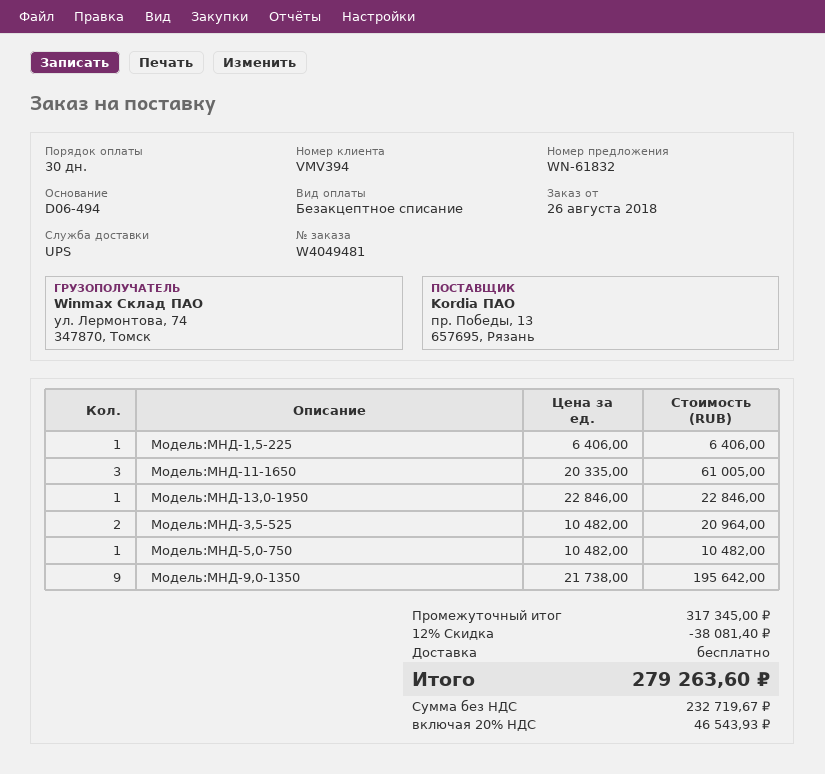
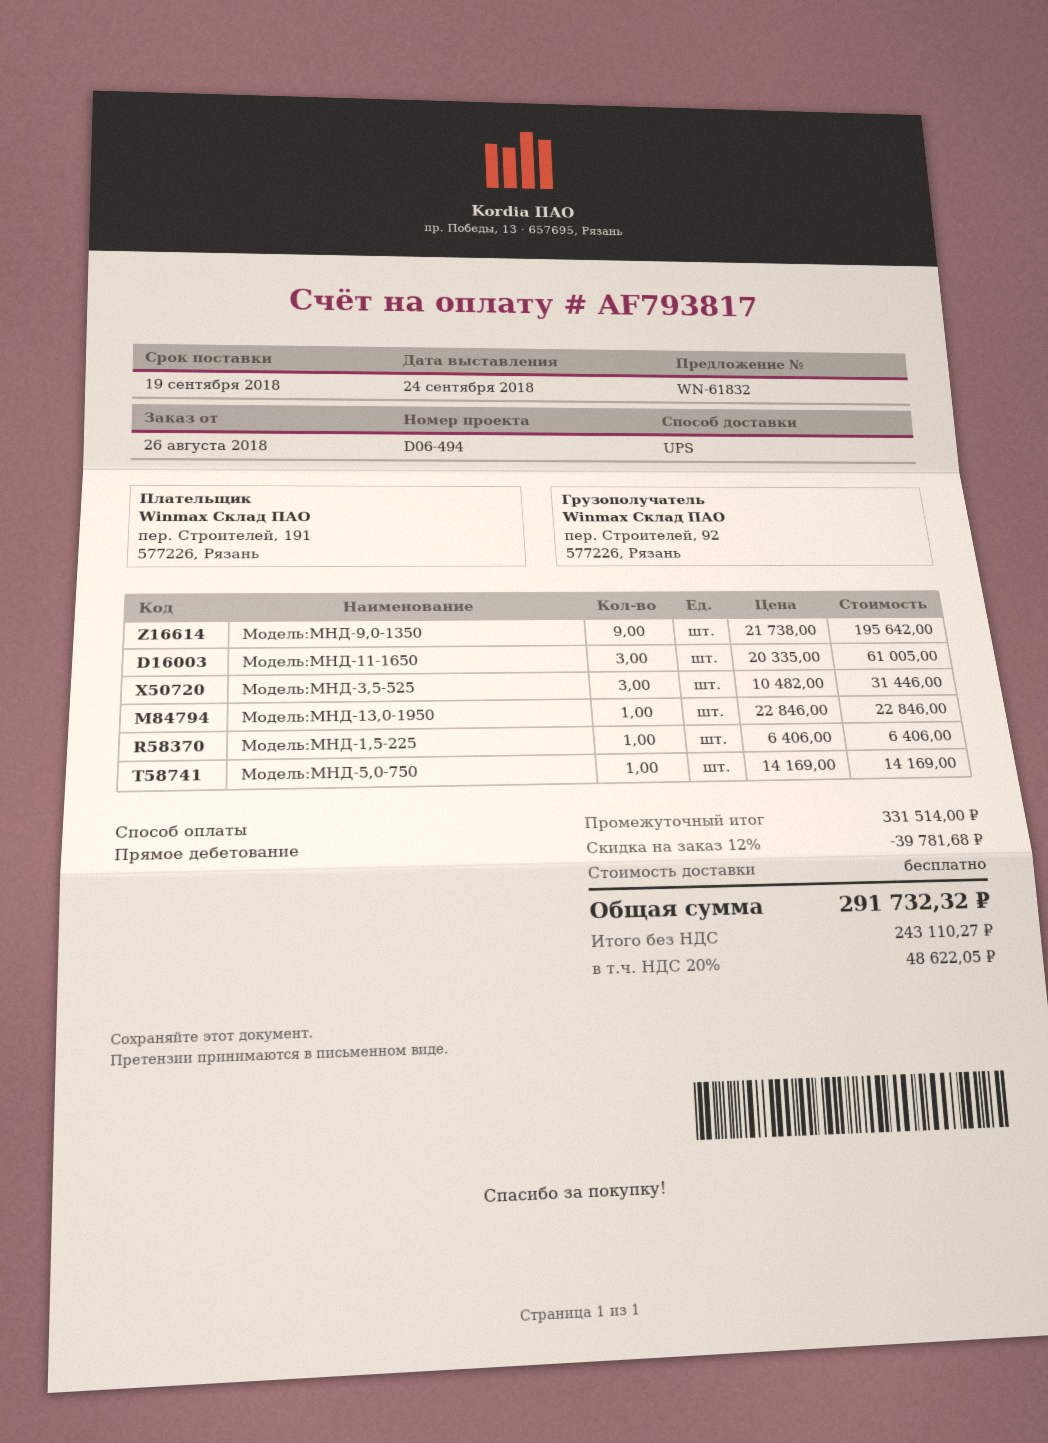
ship to: ул. Лермонтова, 74, 347870, Томск -> пер. Строителей, 92, 577226, Рязань
Модель:МНД-3,5-525: 2 x 10482.00 = 20964.00 -> 3 x 10482.00 = 31446.00
Модель:МНД-5,0-750: 1 x 10482.00 = 10482.00 -> 1 x 14169.00 = 14169.00
subtotal: 317345.00 -> 331514.00
discount: 12% = 38081.40 -> 12% = 39781.68
net: 232719.67 -> 243110.27
tax: 20% = 46543.93 -> 20% = 48622.05
total: 279263.60 -> 291732.32

